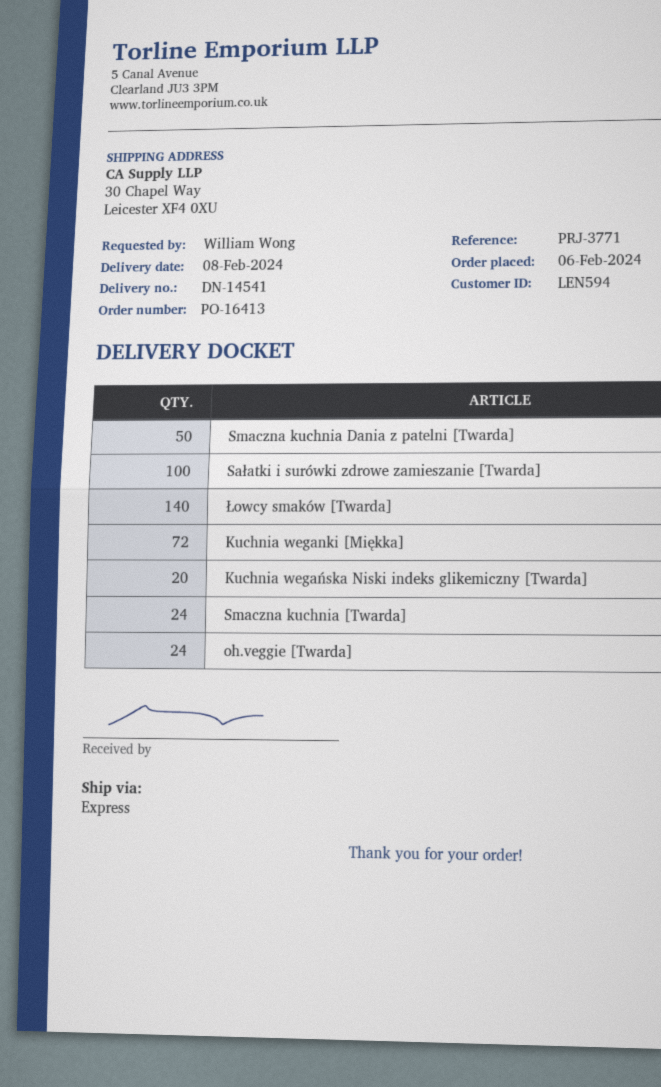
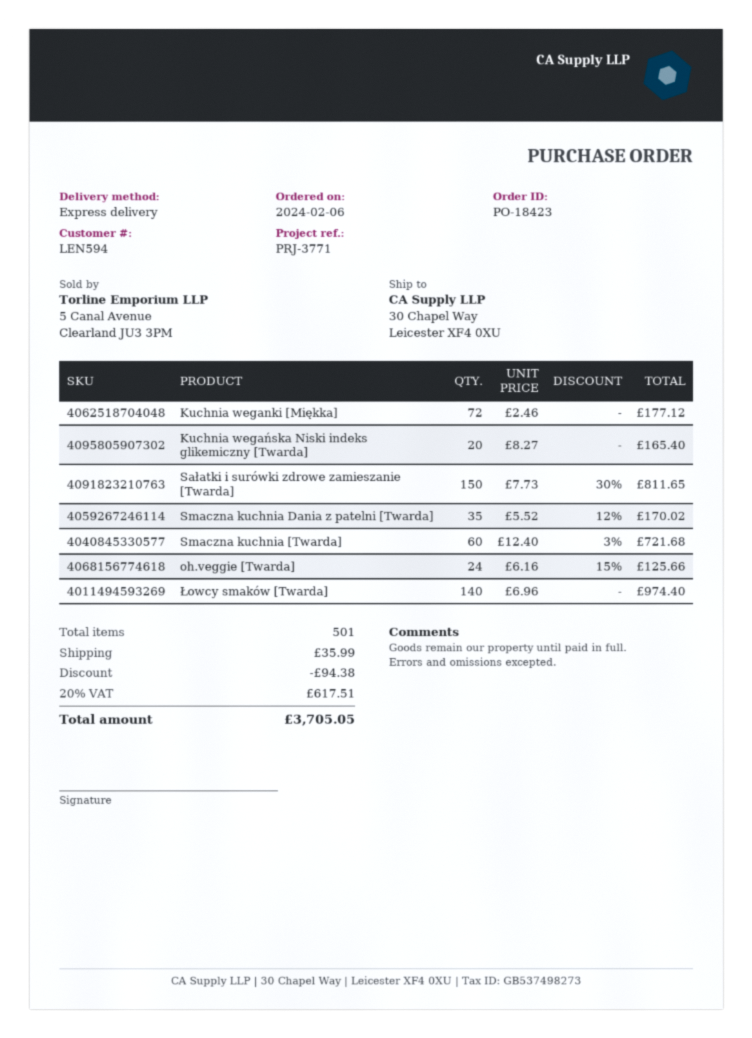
order number: PO-16413 -> PO-18423
Smaczna kuchnia Dania z patelni [Twarda]: 50 -> 35
Sałatki i surówki zdrowe zamieszanie [Twarda]: 100 -> 150
Smaczna kuchnia [Twarda]: 24 -> 60

